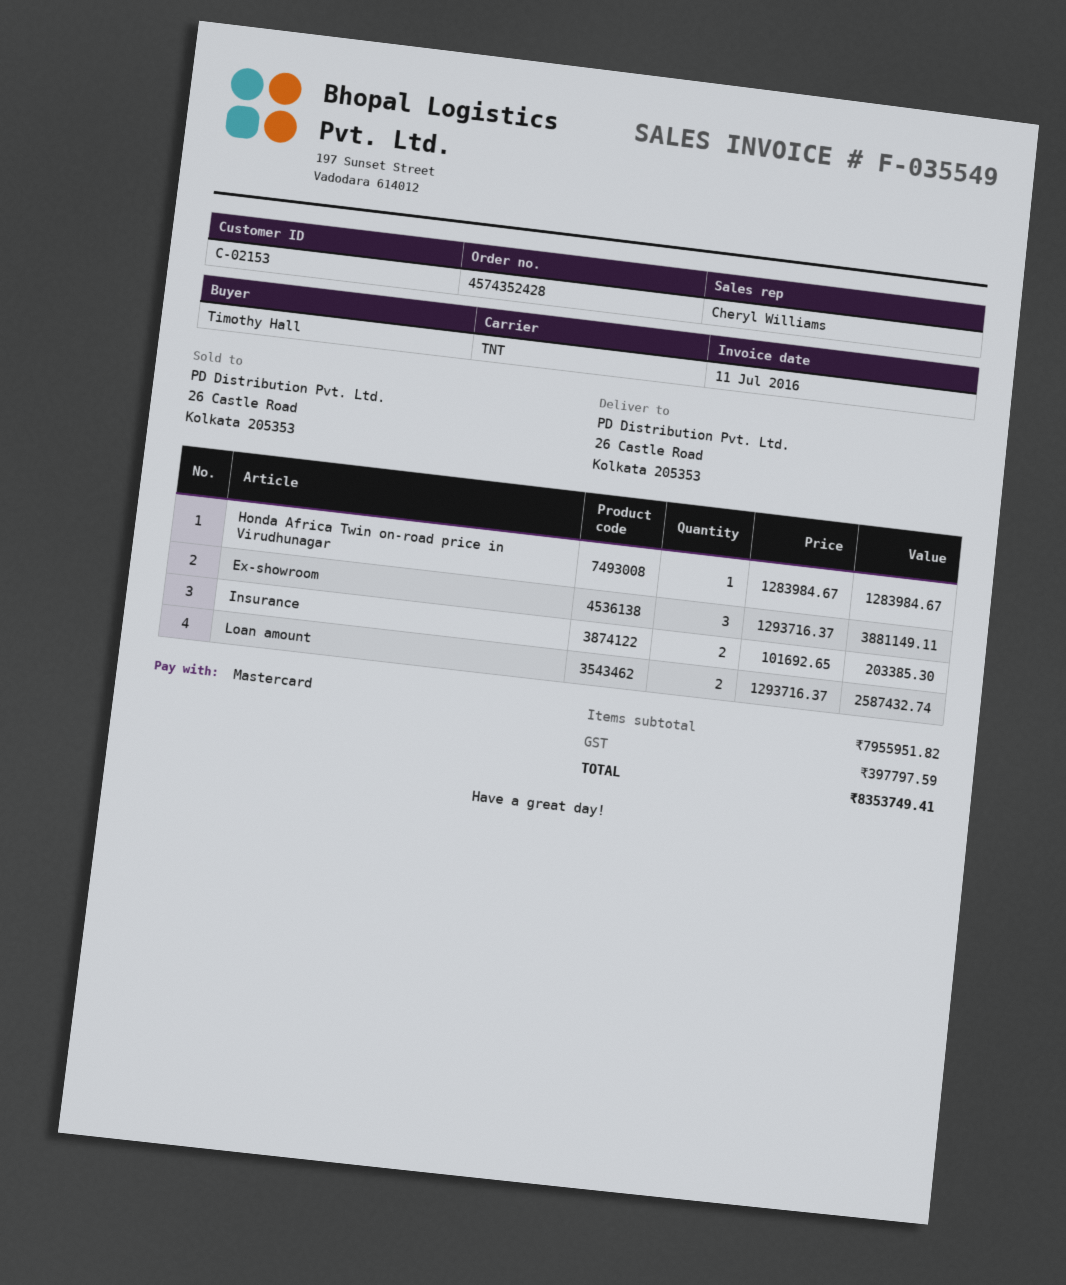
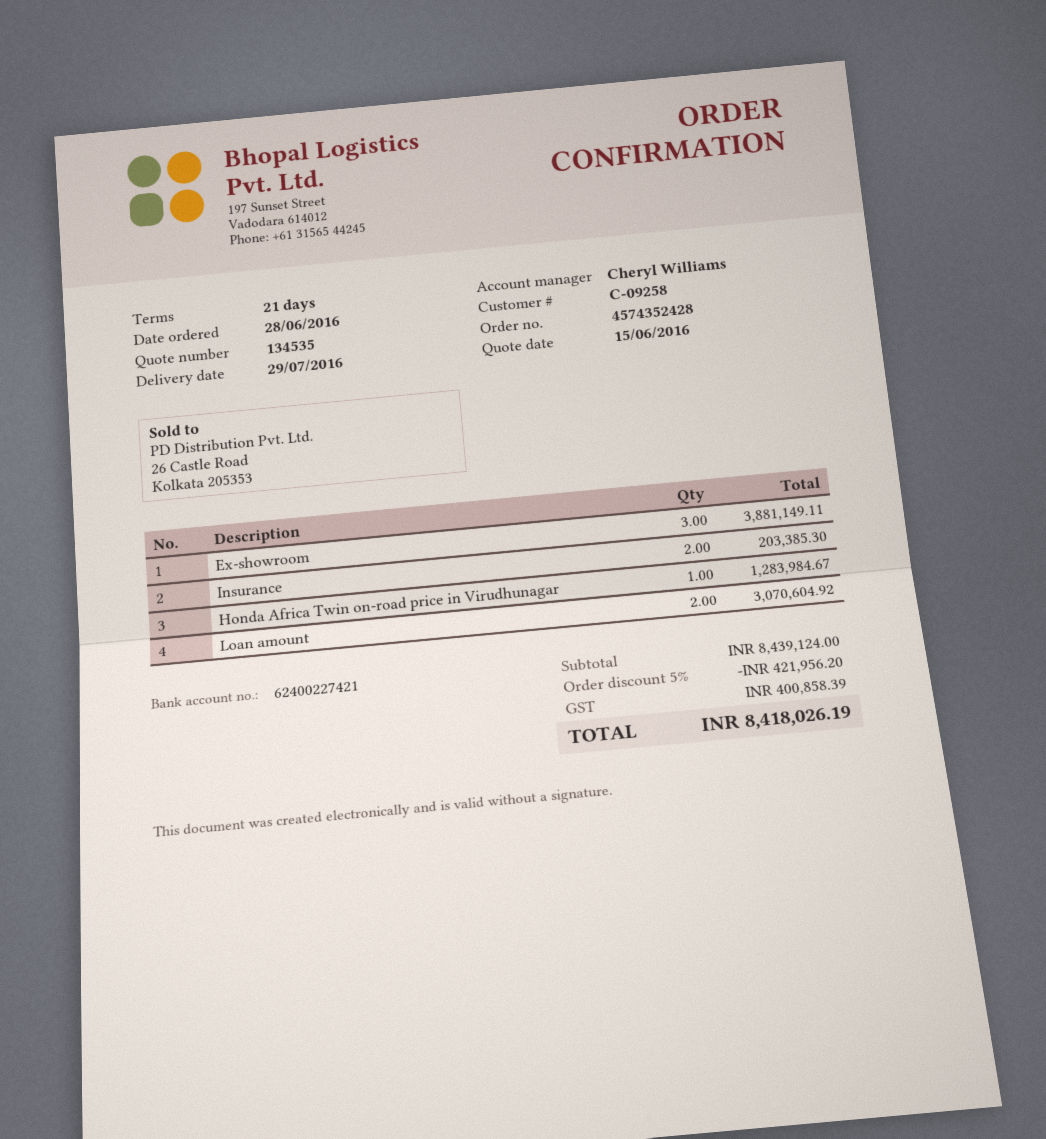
customer number: C-02153 -> C-09258
Loan amount: 2 for 2587432.74 -> 2 for 3070604.92
subtotal: 7955951.82 -> 8439124.00
discount: none -> 5% = 421956.20
tax: 397797.59 -> 400858.39
total: 8353749.41 -> 8418026.19

